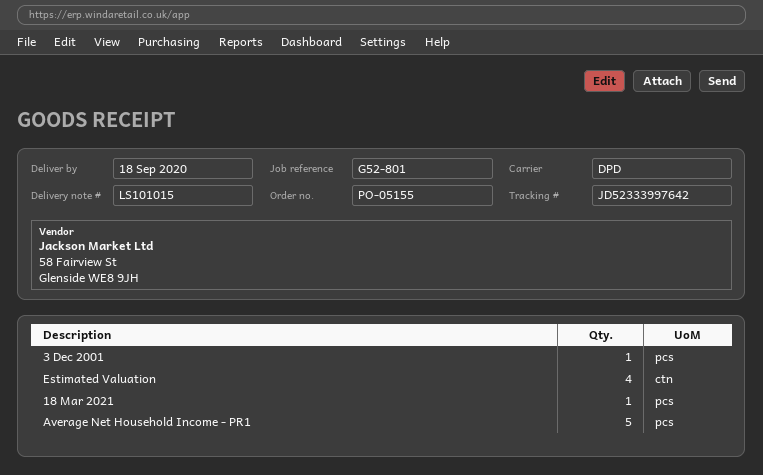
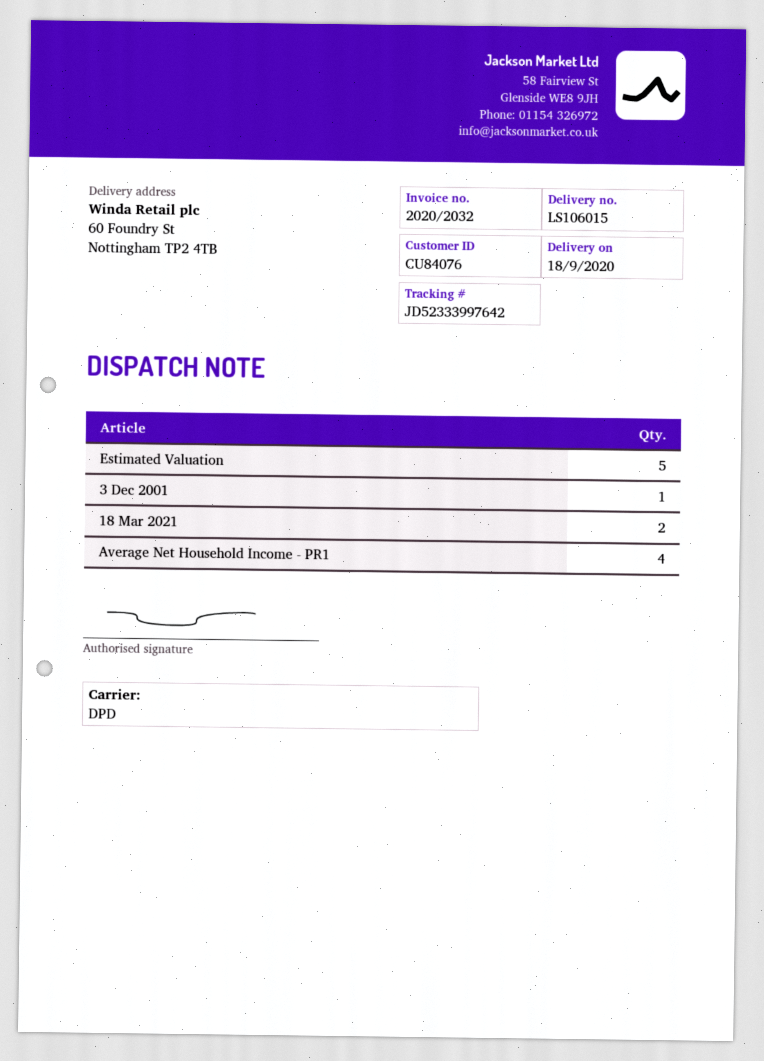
delivery note number: LS101015 -> LS106015
Estimated Valuation: 4 -> 5
18 Mar 2021: 1 -> 2
Average Net Household Income - PR1: 5 -> 4

